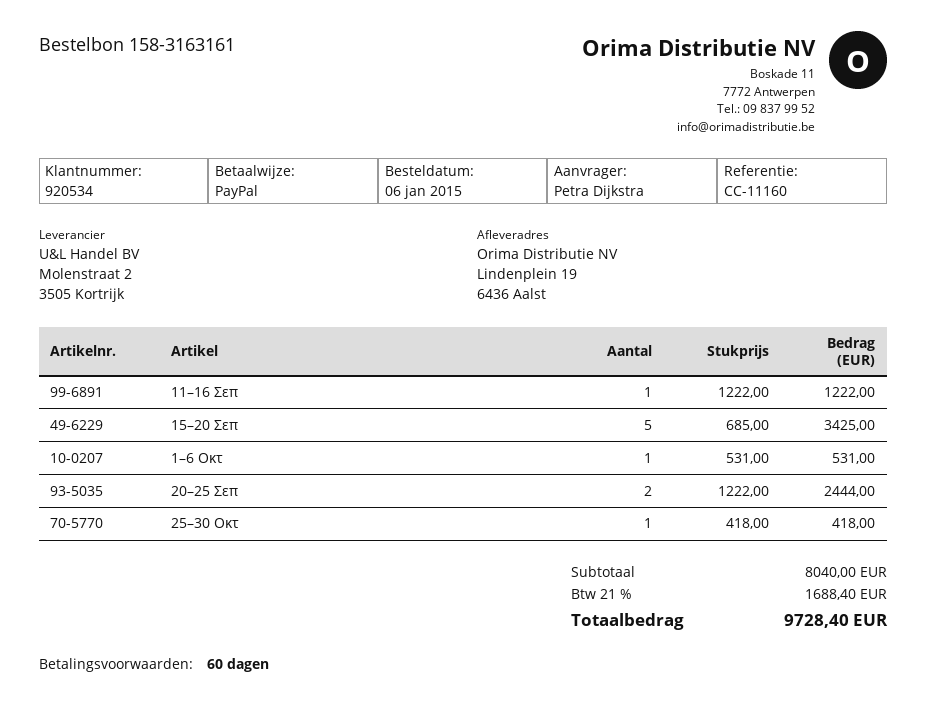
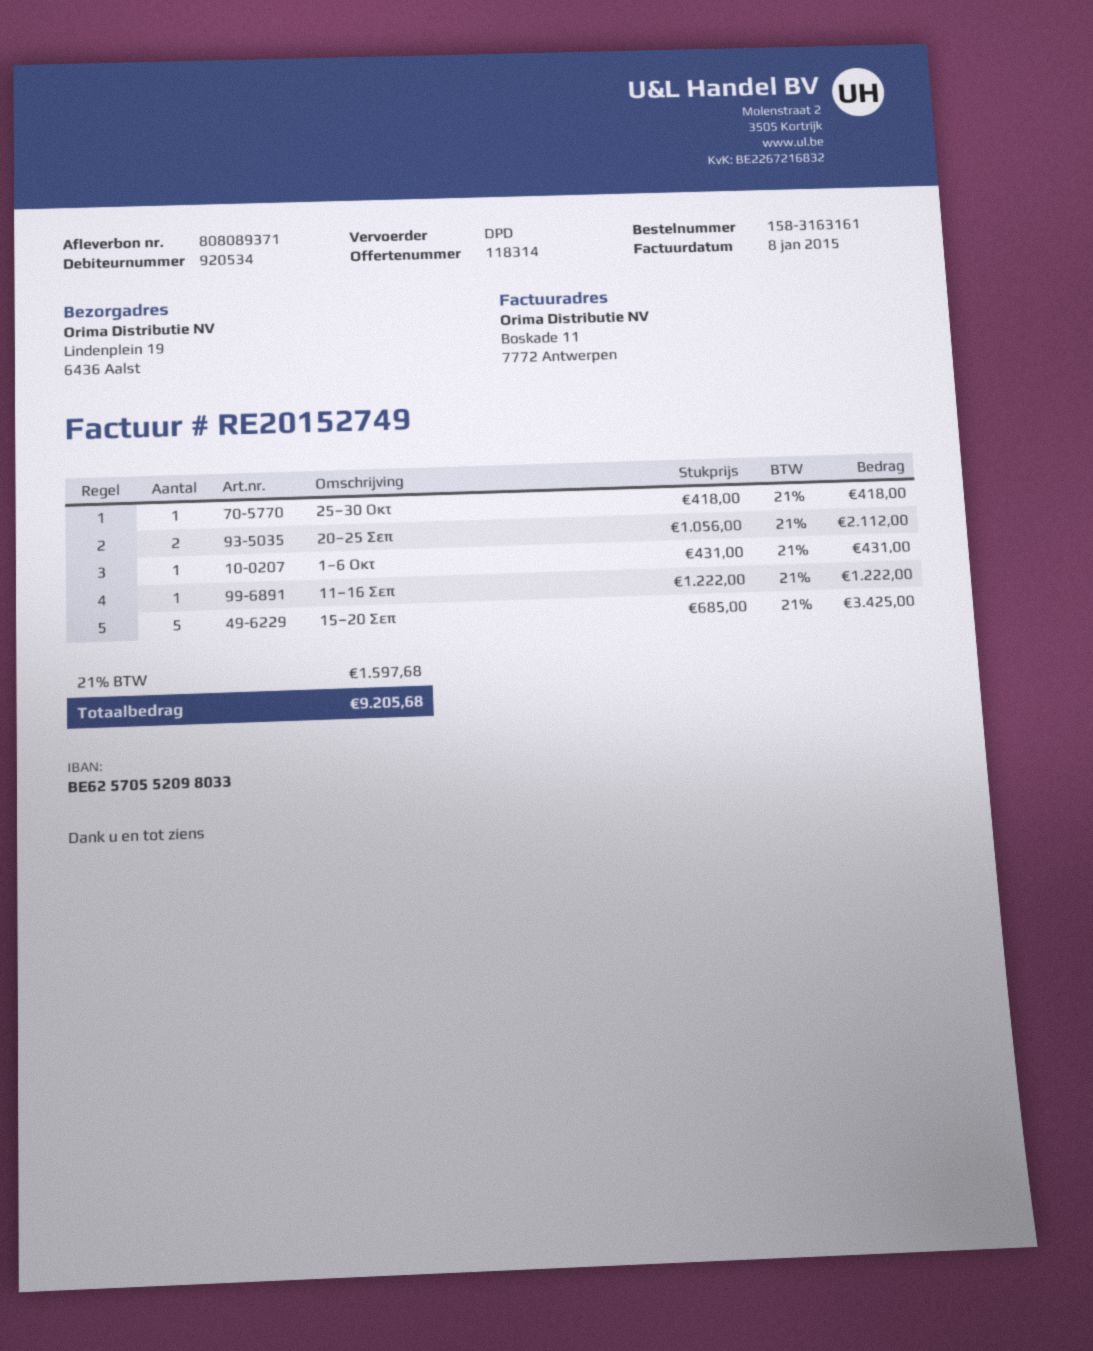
1–6 Οκτ: 1 x 531.00 = 531.00 -> 1 x 431.00 = 431.00
20–25 Σεπ: 2 x 1222.00 = 2444.00 -> 2 x 1056.00 = 2112.00
tax: 21% = 1688.40 -> 21% = 1597.68
total: 9728.40 -> 9205.68

